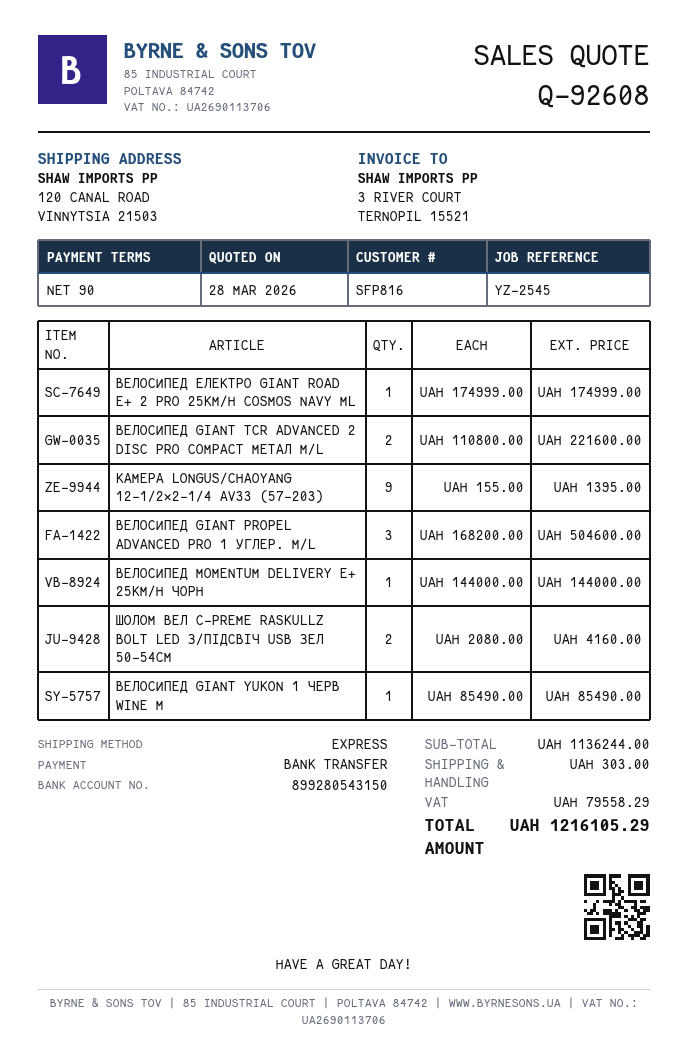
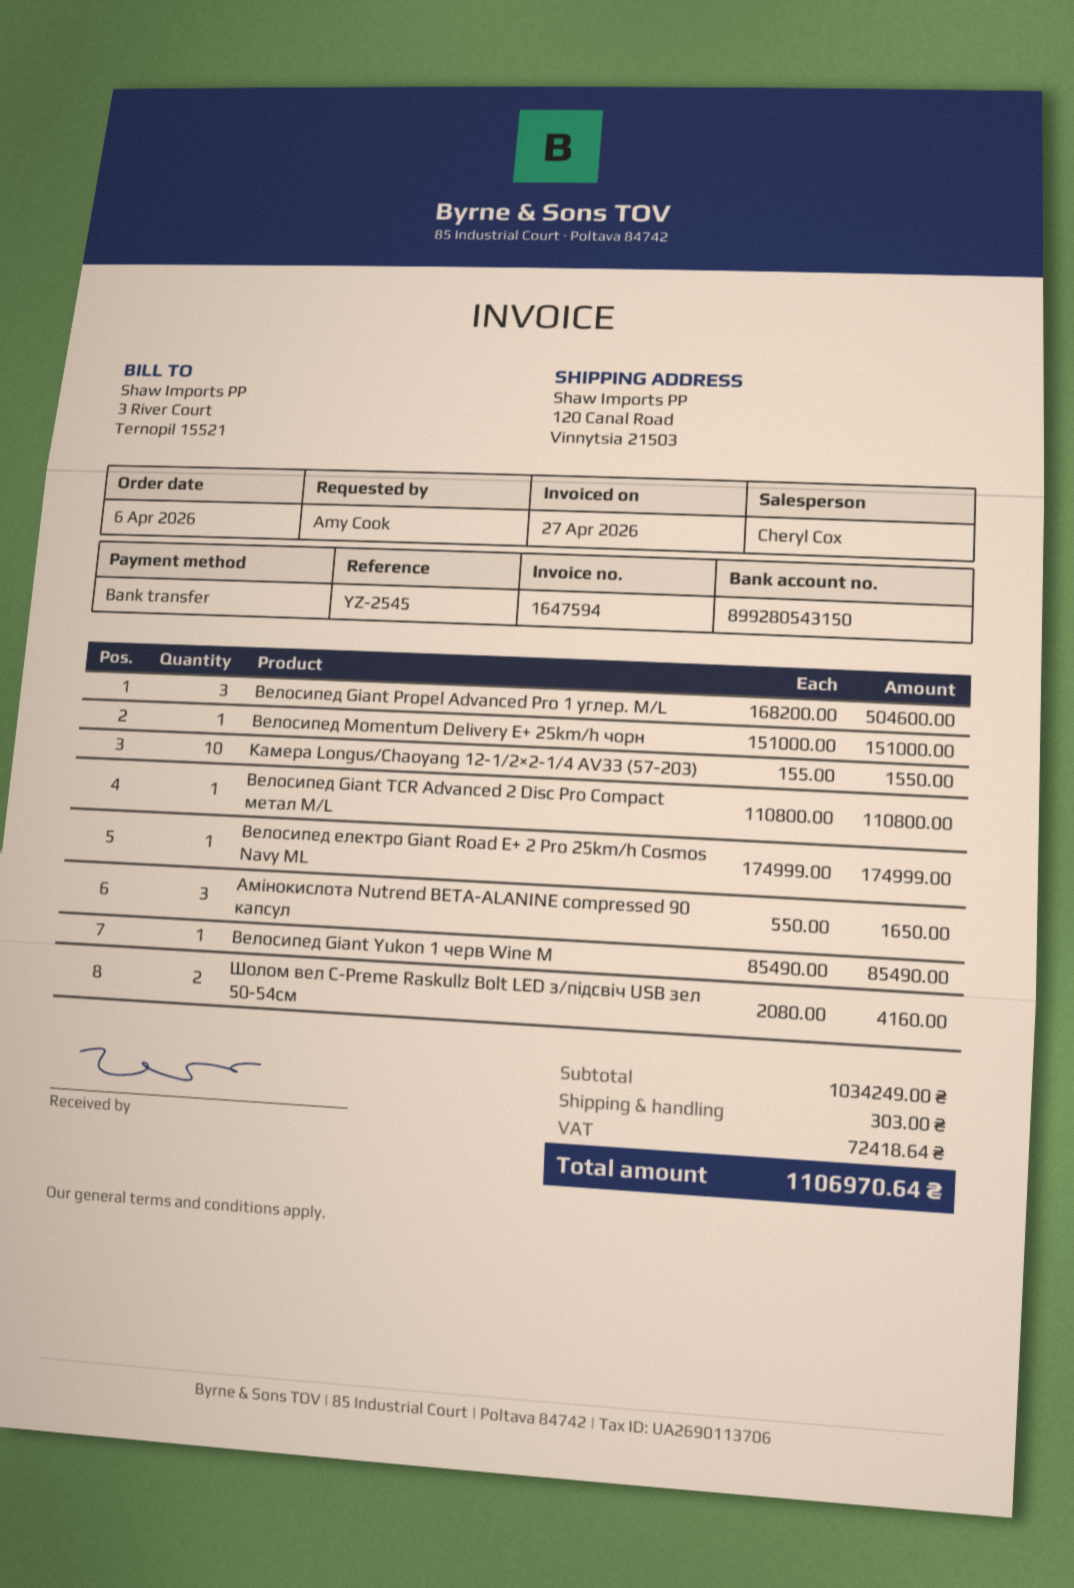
ВЕЛОСИПЕД GIANT TCR ADVANCED 2 DISC PRO COMPACT МЕТАЛ M/L: 2 x 110800.00 = 221600.00 -> 1 x 110800.00 = 110800.00
КАМЕРА LONGUS/CHAOYANG 12-1/2×2-1/4 AV33 (57-203): 9 x 155.00 = 1395.00 -> 10 x 155.00 = 1550.00
ВЕЛОСИПЕД MOMENTUM DELIVERY E+ 25KM/H ЧОРН: 1 x 144000.00 = 144000.00 -> 1 x 151000.00 = 151000.00
Амінокислота Nutrend BETA-ALANINE compressеd 90 капсул: none -> 3 x 550.00 = 1650.00
subtotal: 1136244.00 -> 1034249.00
tax: 79558.29 -> 72418.64
total: 1216105.29 -> 1106970.64

